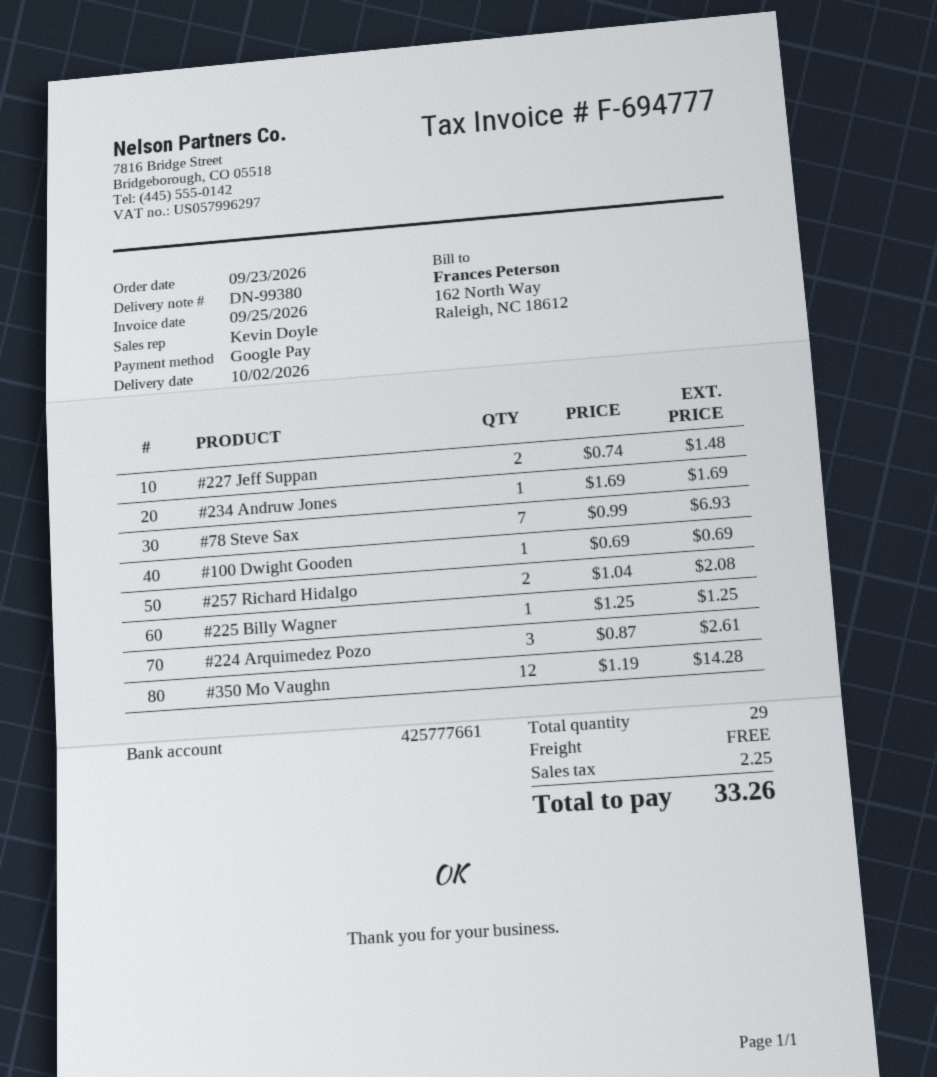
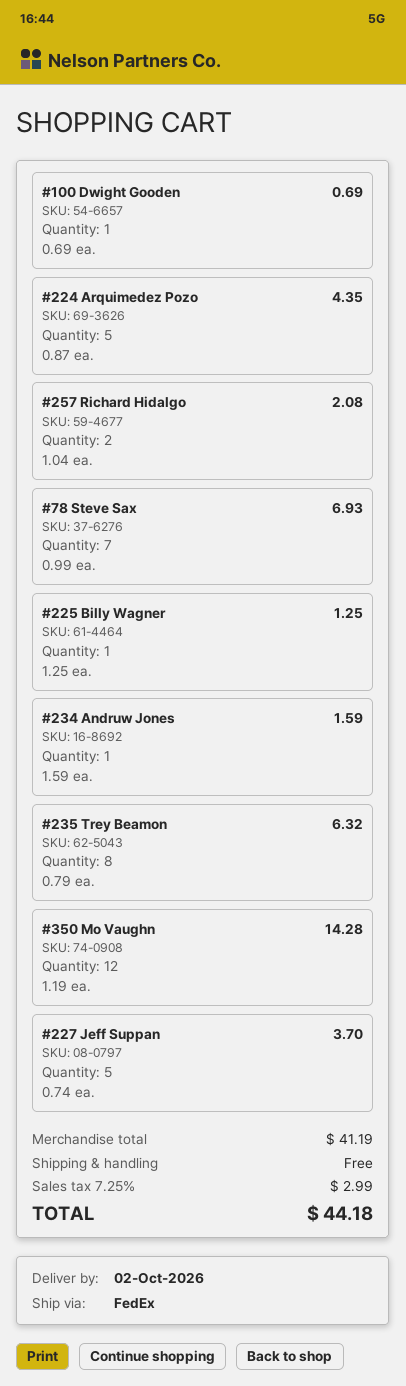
#227 Jeff Suppan: 2 x 0.74 = 1.48 -> 5 x 0.74 = 3.70
#234 Andruw Jones: 1 x 1.69 = 1.69 -> 1 x 1.59 = 1.59
#224 Arquimedez Pozo: 3 x 0.87 = 2.61 -> 5 x 0.87 = 4.35
#235 Trey Beamon: none -> 8 x 0.79 = 6.32
tax: 2.25 -> 2.99
total: 33.26 -> 44.18

